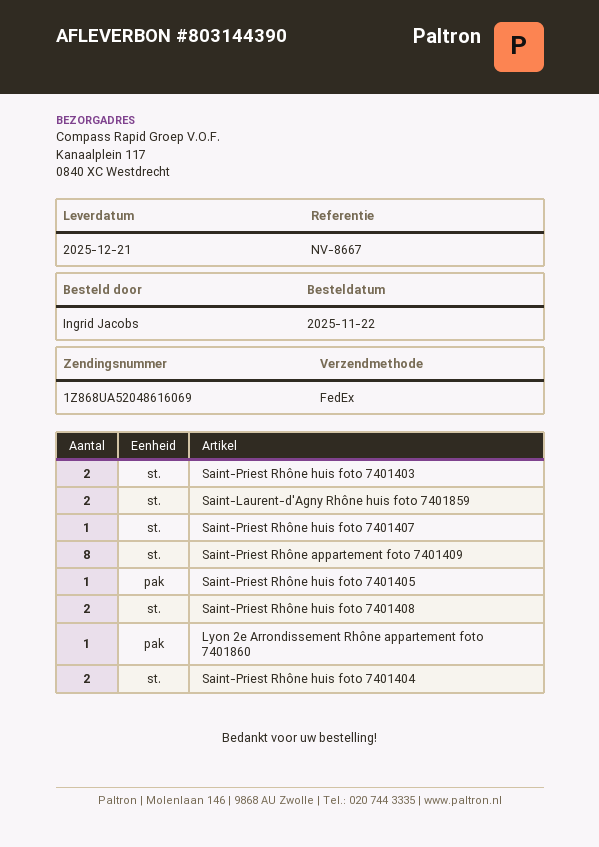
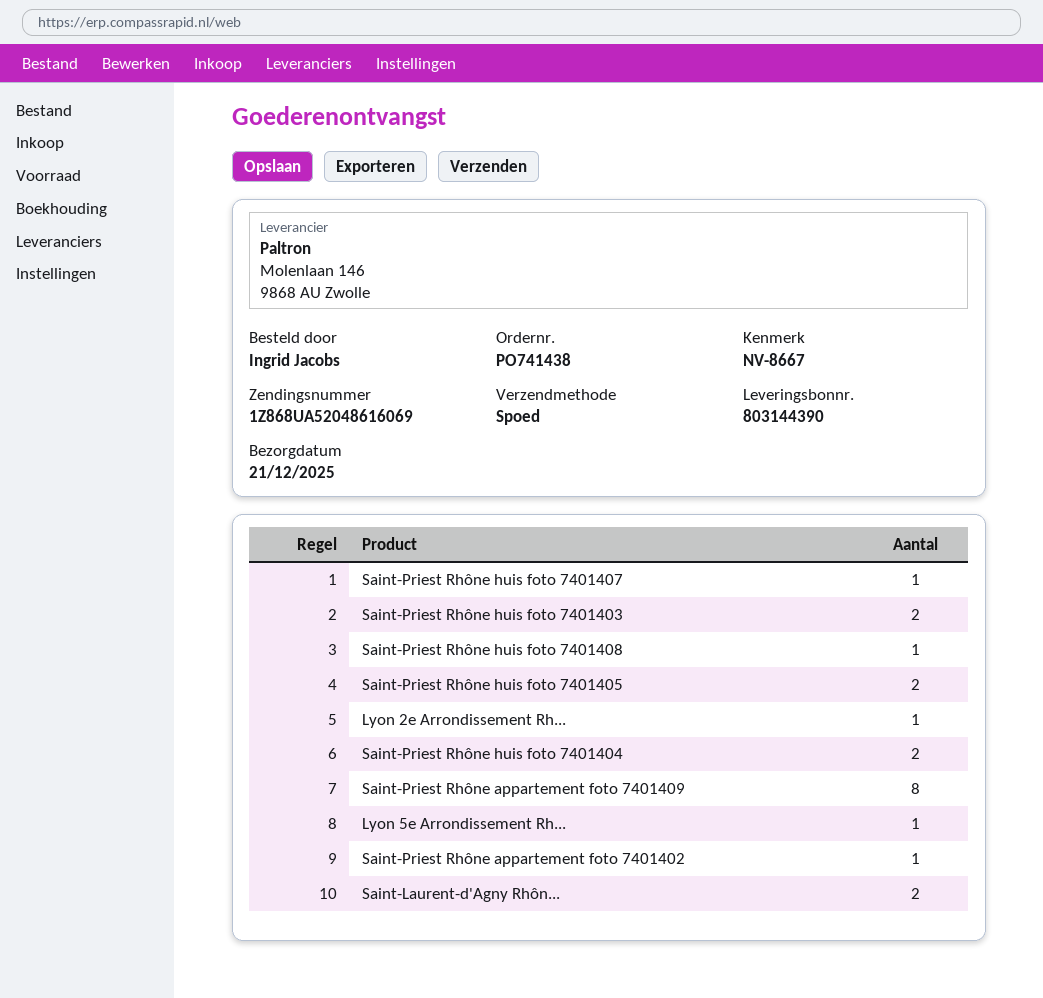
shipping method: FedEx -> express
Saint-Priest Rhône huis foto 7401405: 1 -> 2
Saint-Priest Rhône huis foto 7401408: 2 -> 1
Lyon 5e Arrondissement Rh...: none -> 1
Saint-Priest Rhône appartement foto 7401402: none -> 1

